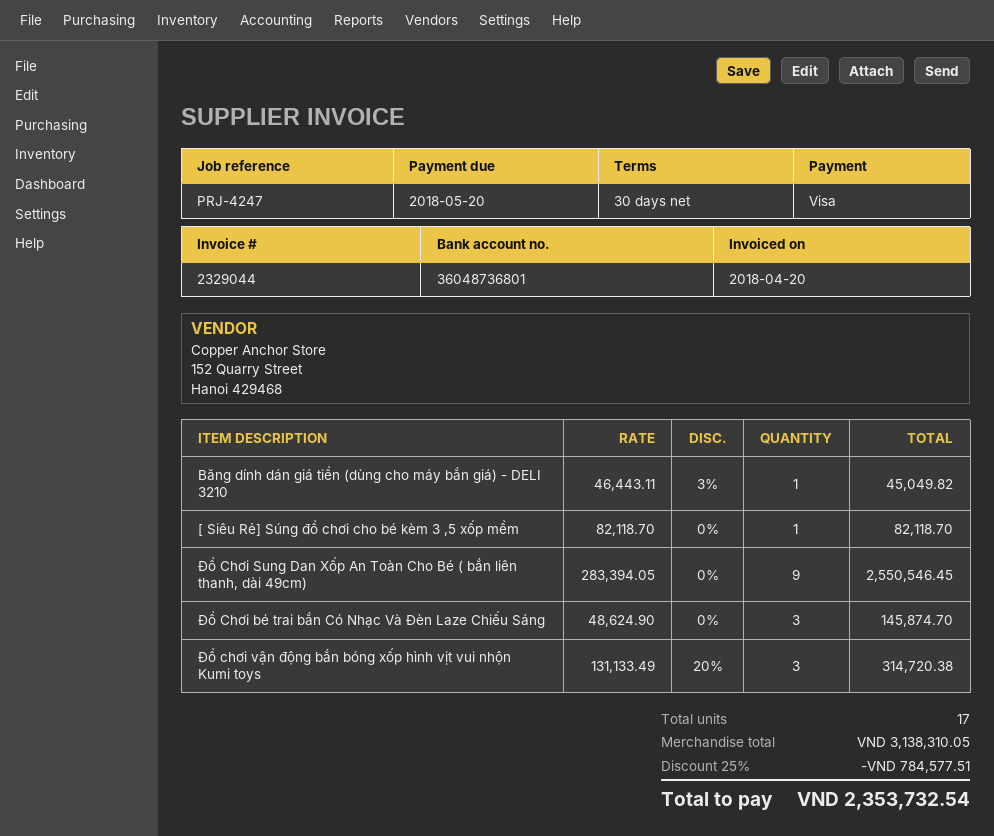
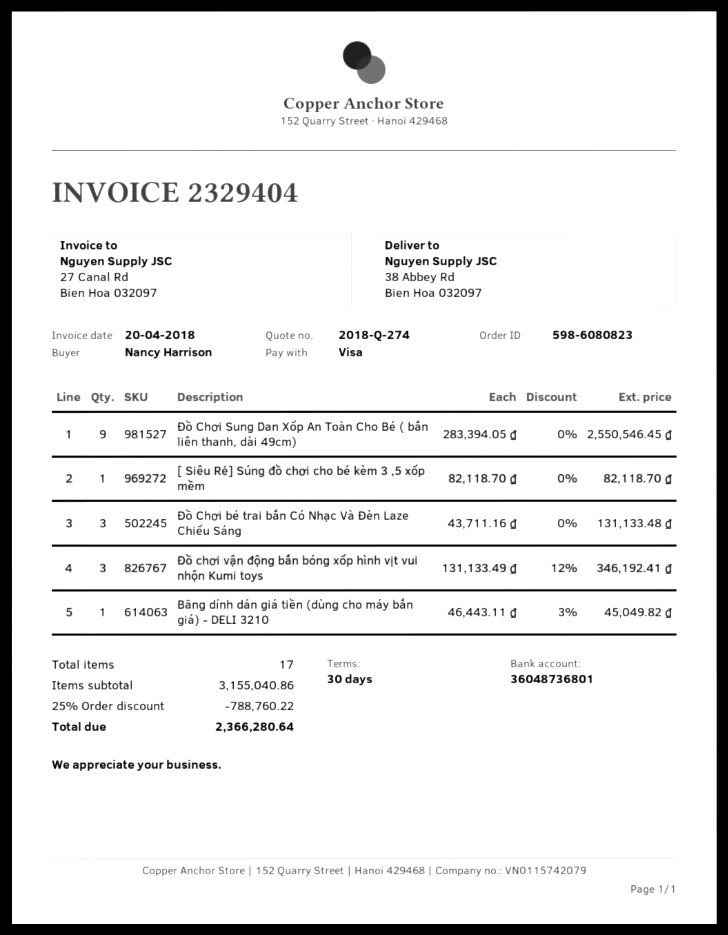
invoice number: 2329044 -> 2329404
Đồ Chơi bé trai bắn Có Nhạc Và Đèn Laze Chiếu Sáng: 3 x 48624.90 = 145874.70 -> 3 x 43711.16 = 131133.48
Đồ chơi vận động bắn bóng xốp hình vịt vui nhộn Kumi toys: 3 x 131133.49 - 20% = 314720.38 -> 3 x 131133.49 - 12% = 346192.41
subtotal: 3138310.05 -> 3155040.86
discount: 25% = 784577.51 -> 25% = 788760.22
total: 2353732.54 -> 2366280.64

